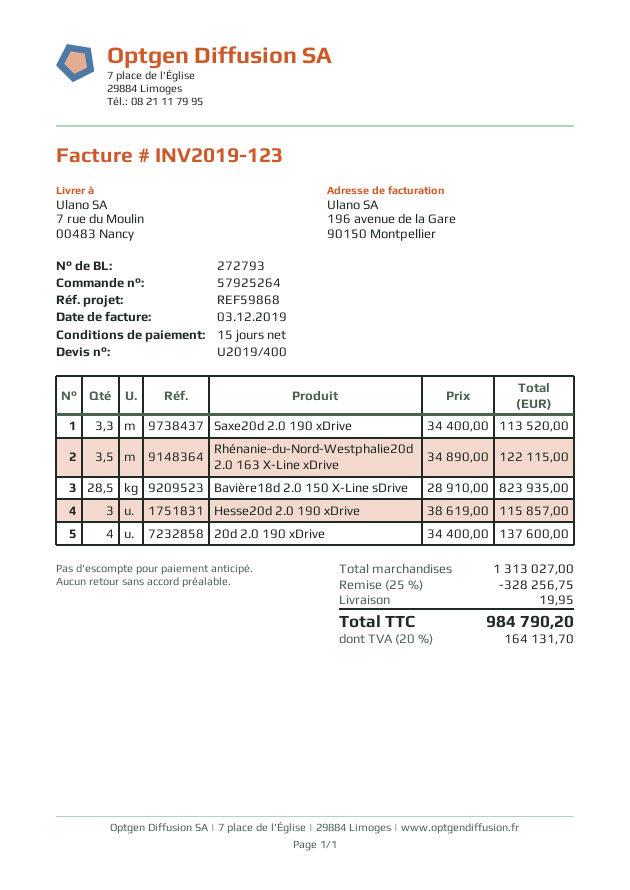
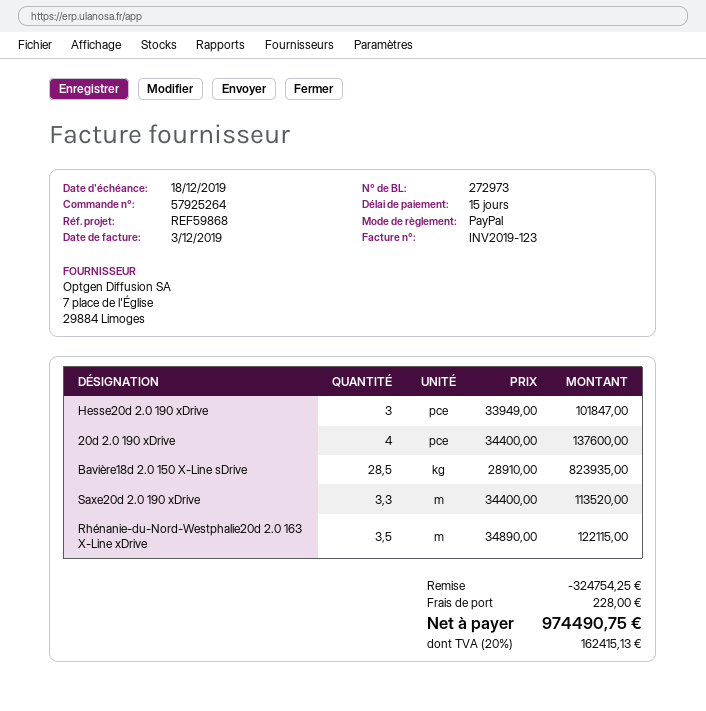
delivery note number: 272793 -> 272973
Hesse20d 2.0 190 xDrive: 3 x 38619.00 = 115857.00 -> 3 x 33949.00 = 101847.00
discount: 328256.75 -> 324754.25
shipping: 19.95 -> 228.00
tax: 20% = 164131.70 -> 20% = 162415.13
total: 984790.20 -> 974490.75

